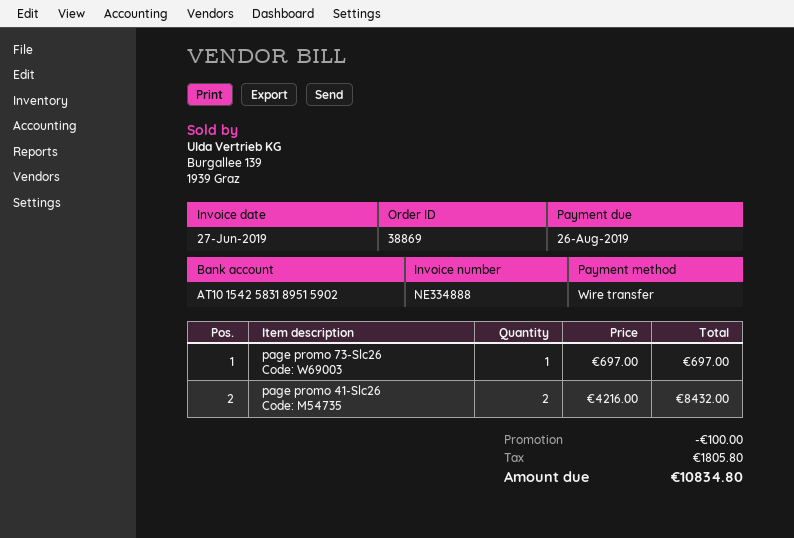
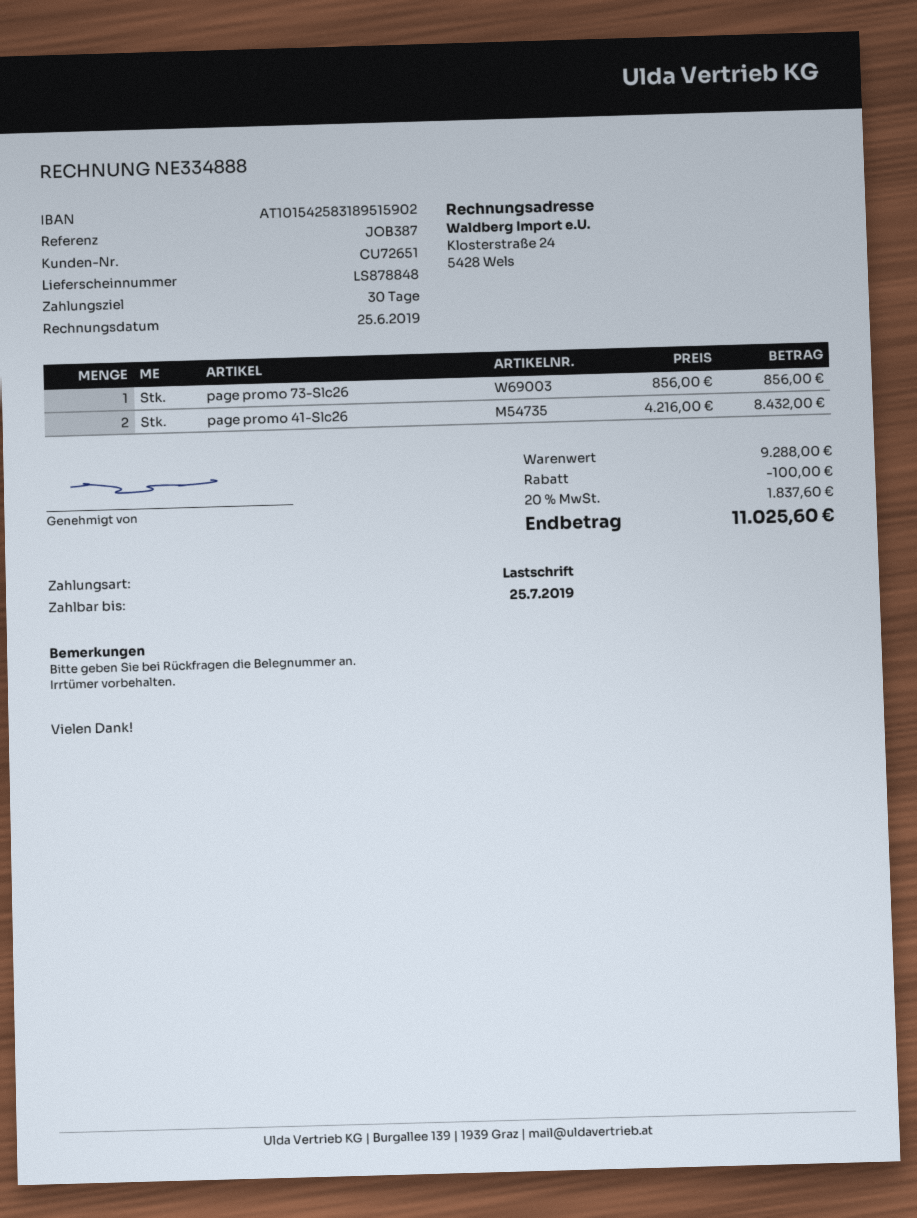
invoice date: 2019-06-27 -> 2019-06-25
due date: 2019-08-26 -> 2019-07-25
payment method: bank transfer -> direct debit
page promo 73-Slc26: 1 x 697.00 = 697.00 -> 1 x 856.00 = 856.00
tax: 1805.80 -> 1837.60
total: 10834.80 -> 11025.60

